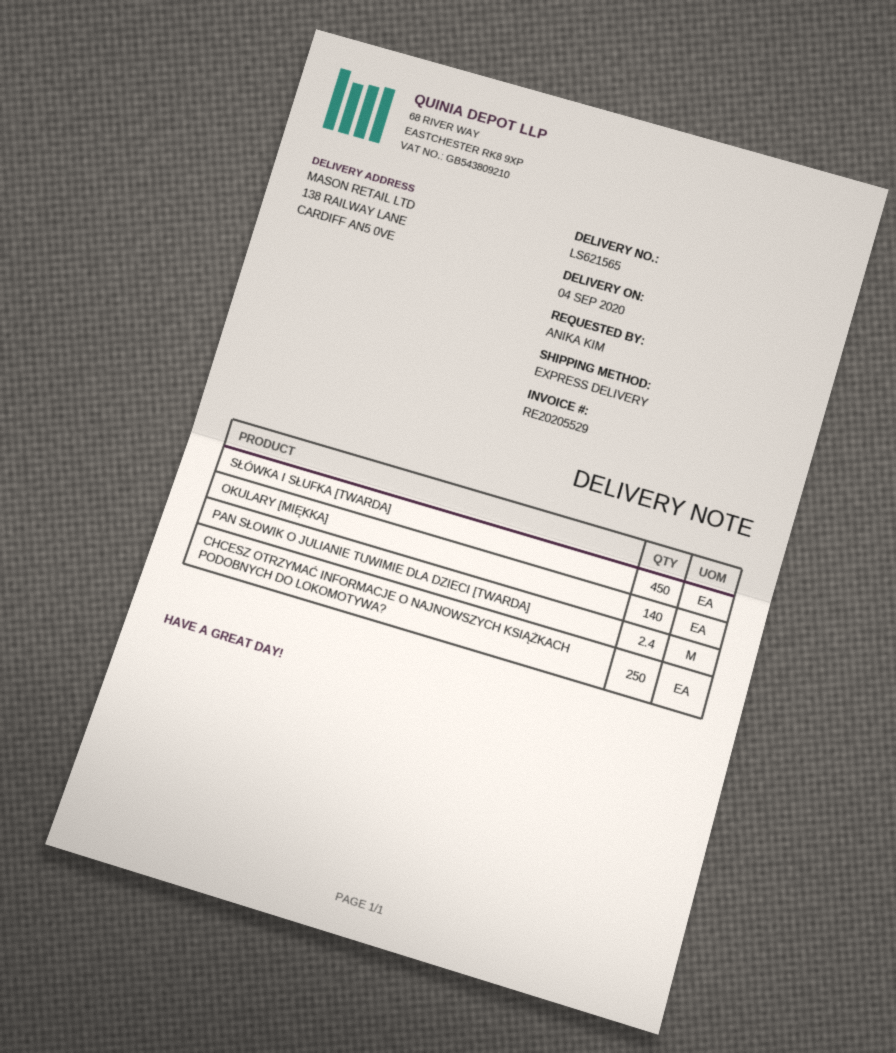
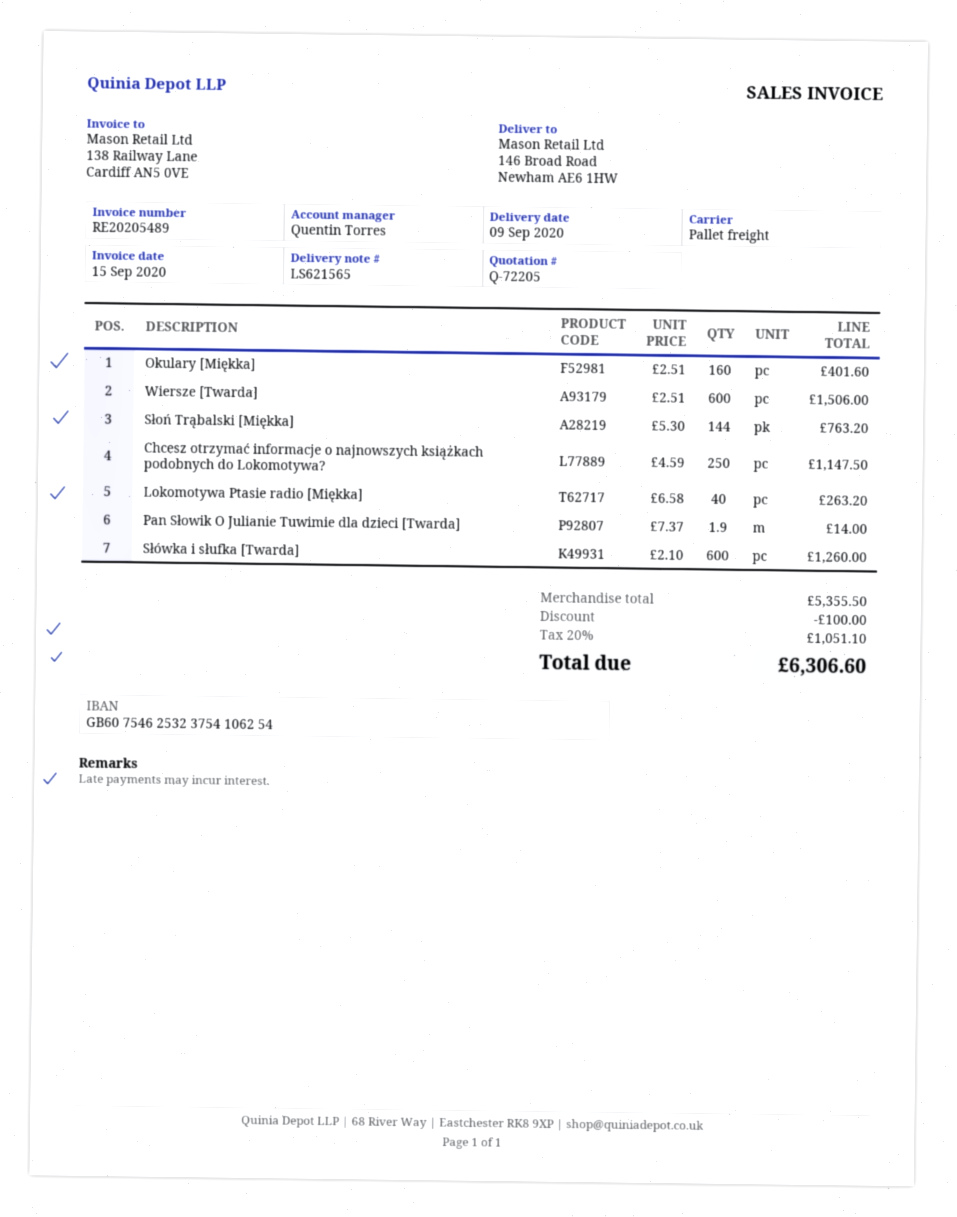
delivery date: 2020-09-04 -> 2020-09-09
invoice number: RE20205529 -> RE20205489
shipping method: express -> pallet freight
ship to: 138 RAILWAY LANE, CARDIFF AN5 0VE -> 146 Broad Road, Newham AE6 1HW
SŁÓWKA I SŁUFKA [TWARDA]: 450 -> 600
OKULARY [MIĘKKA]: 140 -> 160
PAN SŁOWIK O JULIANIE TUWIMIE DLA DZIECI [TWARDA]: 2.4 -> 1.9
Wiersze [Twarda]: none -> 600
Słoń Trąbalski [Miękka]: none -> 144
Lokomotywa Ptasie radio [Miękka]: none -> 40

